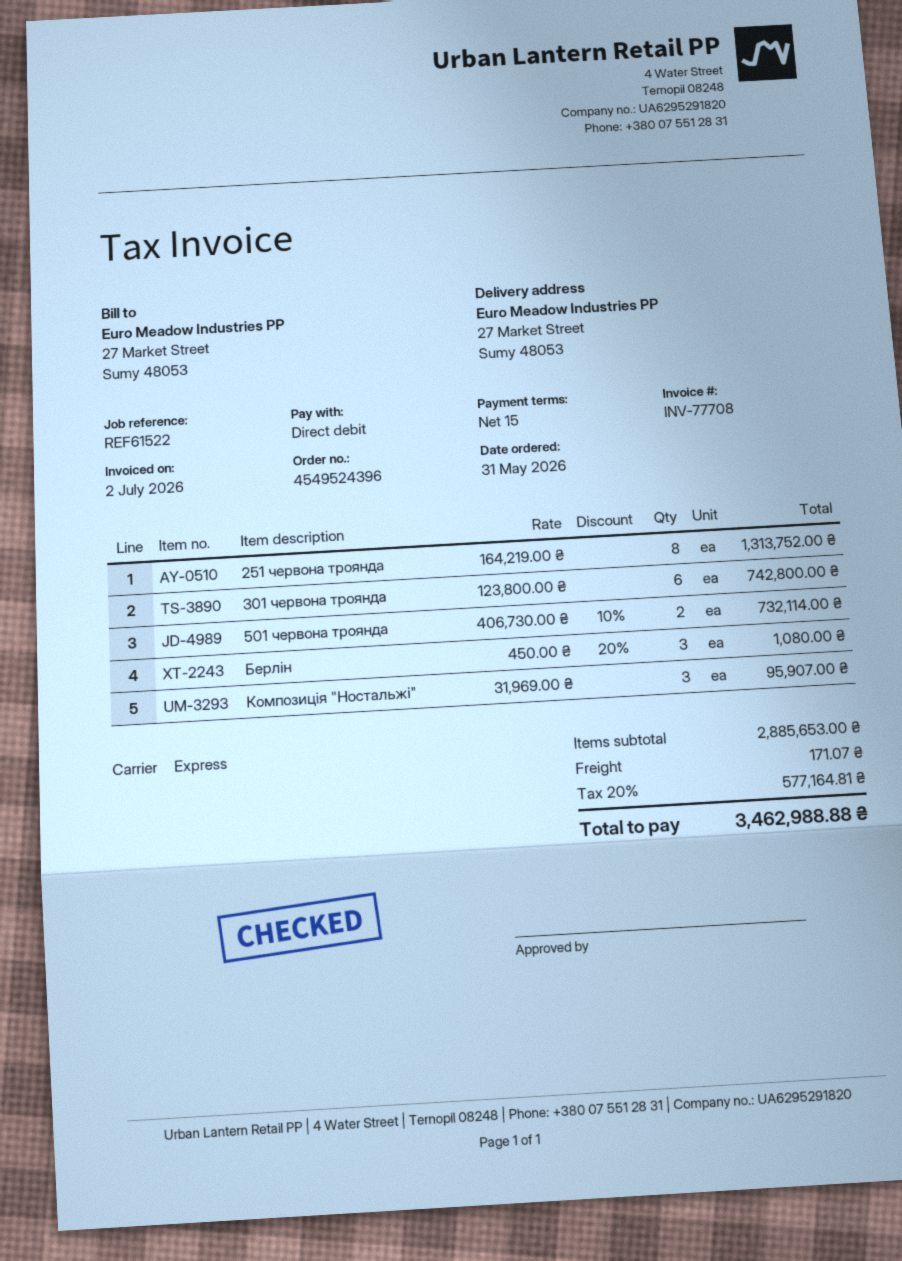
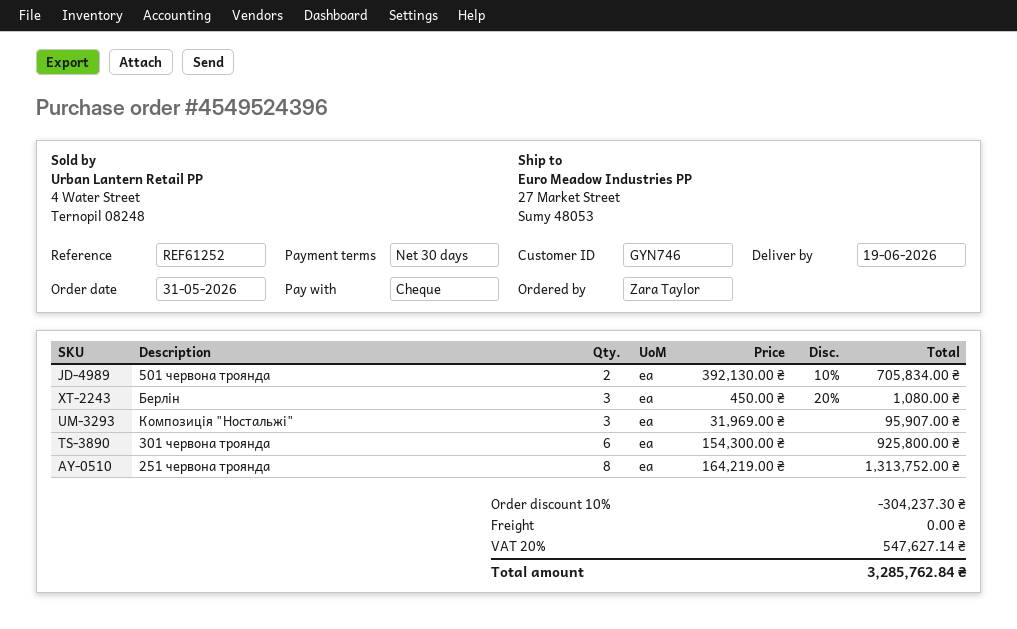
payment terms: 15 days -> 30 days
reference: REF61522 -> REF61252
payment method: direct debit -> cheque
301 червона троянда: 6 x 123800.00 = 742800.00 -> 6 x 154300.00 = 925800.00
501 червона троянда: 2 x 406730.00 - 10% = 732114.00 -> 2 x 392130.00 - 10% = 705834.00
discount: none -> 10% = 304237.30
shipping: 171.07 -> 0.00
tax: 20% = 577164.81 -> 20% = 547627.14
total: 3462988.88 -> 3285762.84

